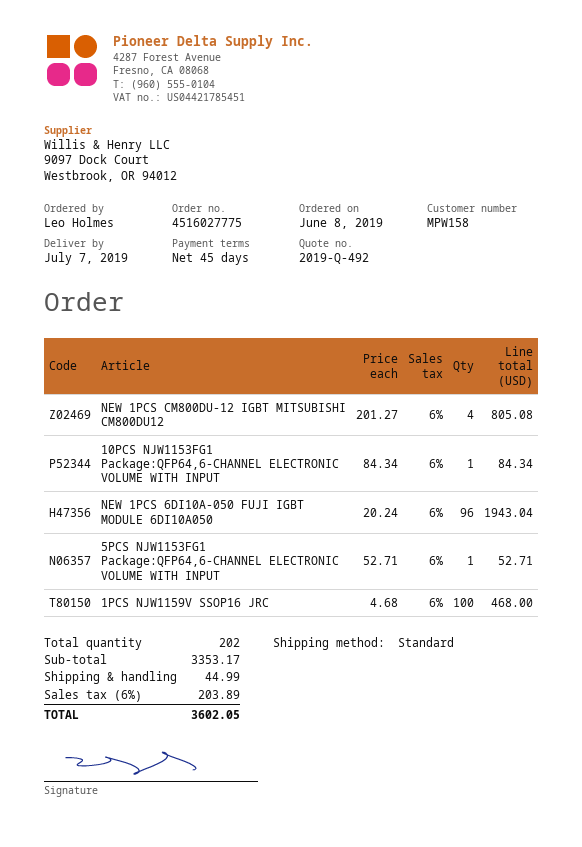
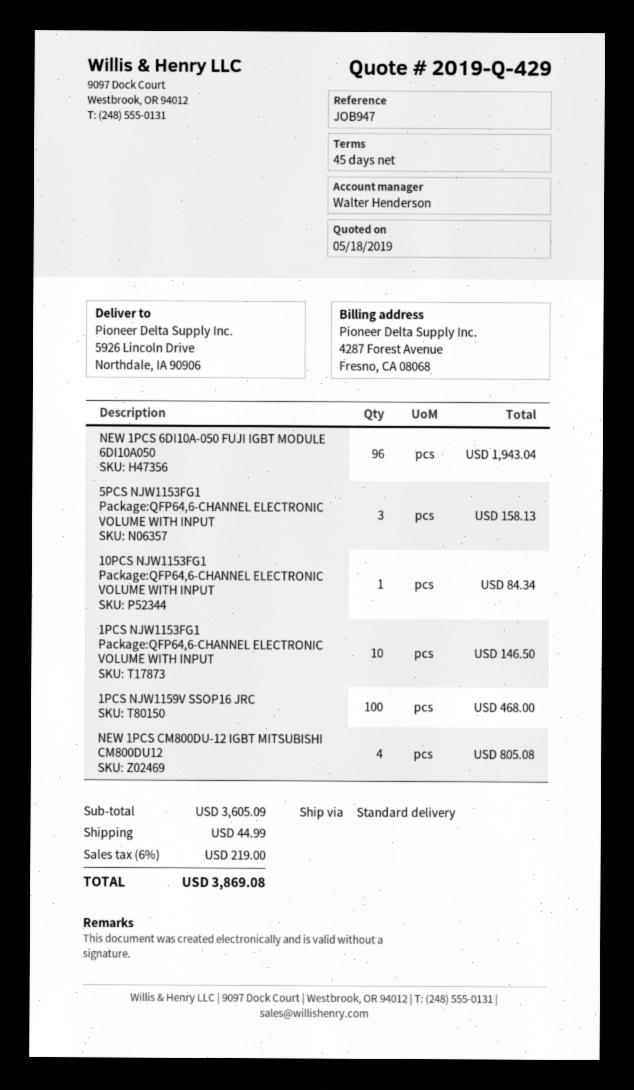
quote number: 2019-Q-492 -> 2019-Q-429
5PCS NJW1153FG1 Package:QFP64,6-CHANNEL ELECTRONIC VOLUME WITH INPUT: 1 for 52.71 -> 3 for 158.13
1PCS NJW1153FG1 Package:QFP64,6-CHANNEL ELECTRONIC VOLUME WITH INPUT: none -> 10 for 146.50
subtotal: 3353.17 -> 3605.09
tax: 6% = 203.89 -> 6% = 219.00
total: 3602.05 -> 3869.08

